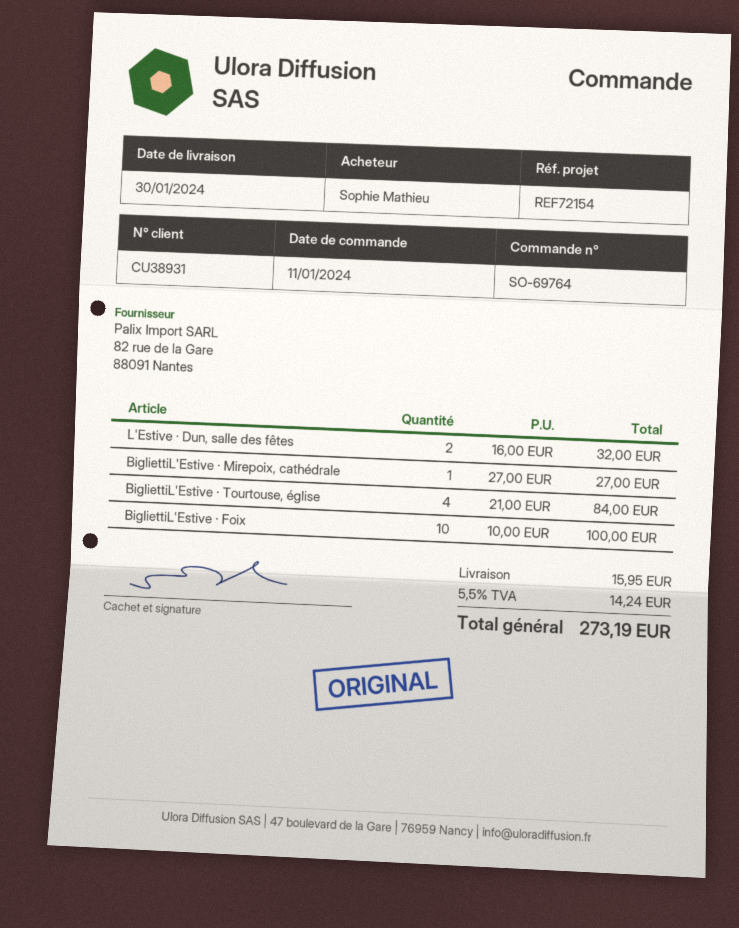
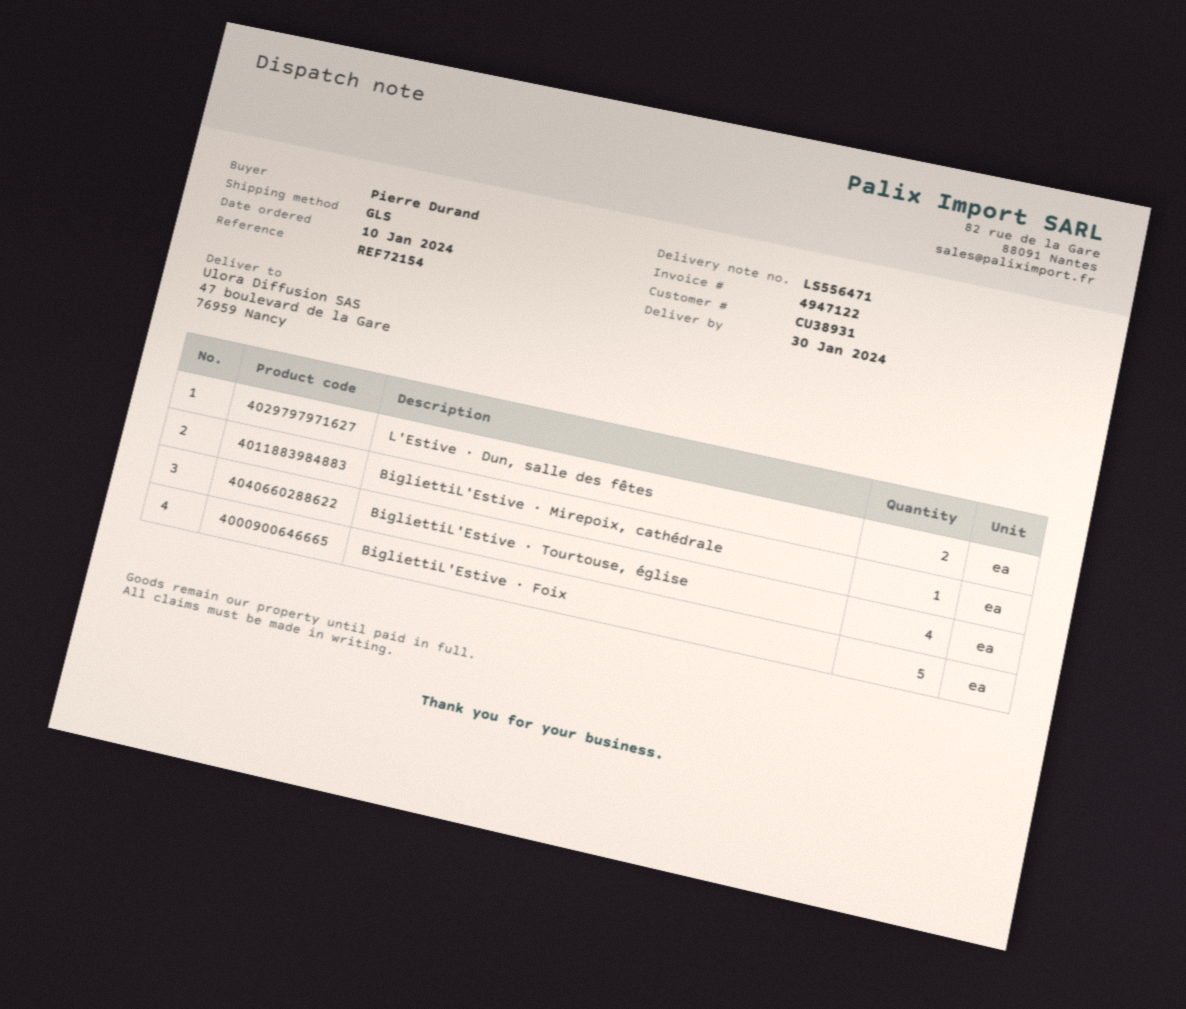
order date: 2024-01-11 -> 2024-01-10
ordered by: Sophie Mathieu -> Pierre Durand
BigliettiL'Estive · Foix: 10 -> 5

